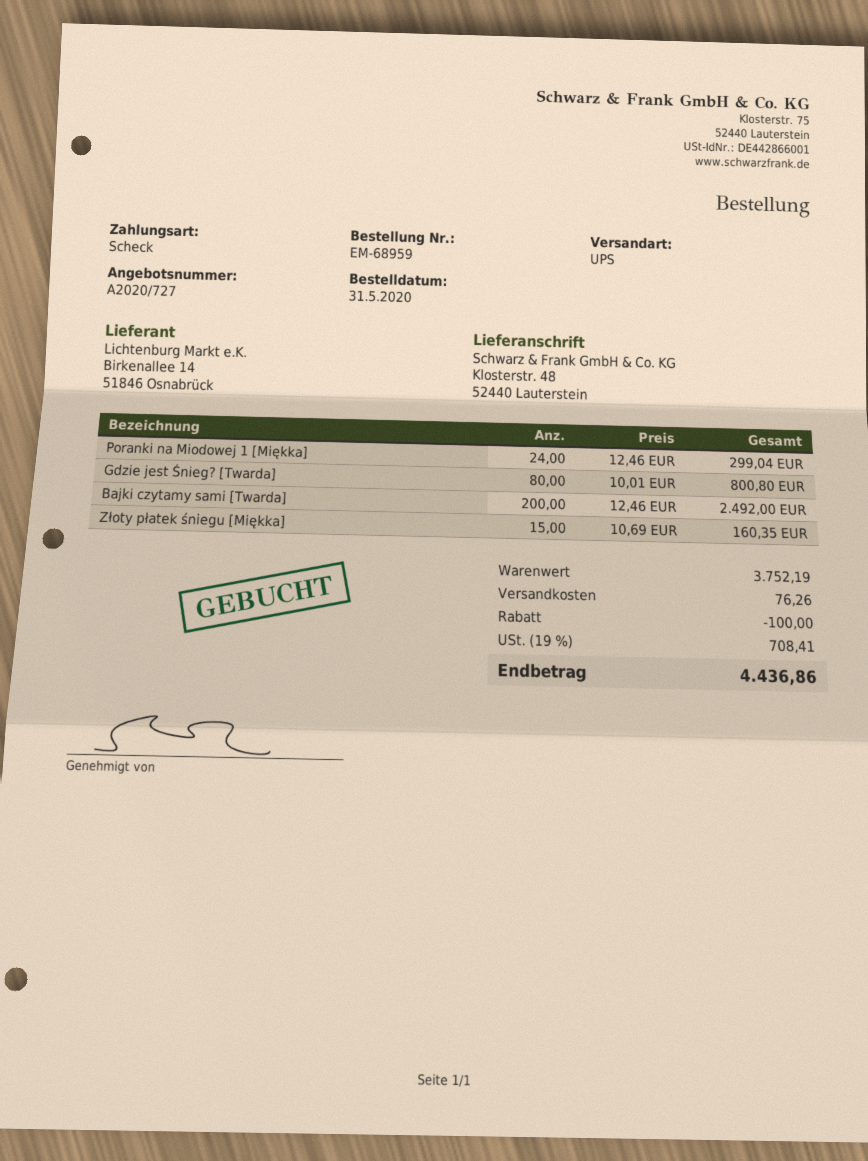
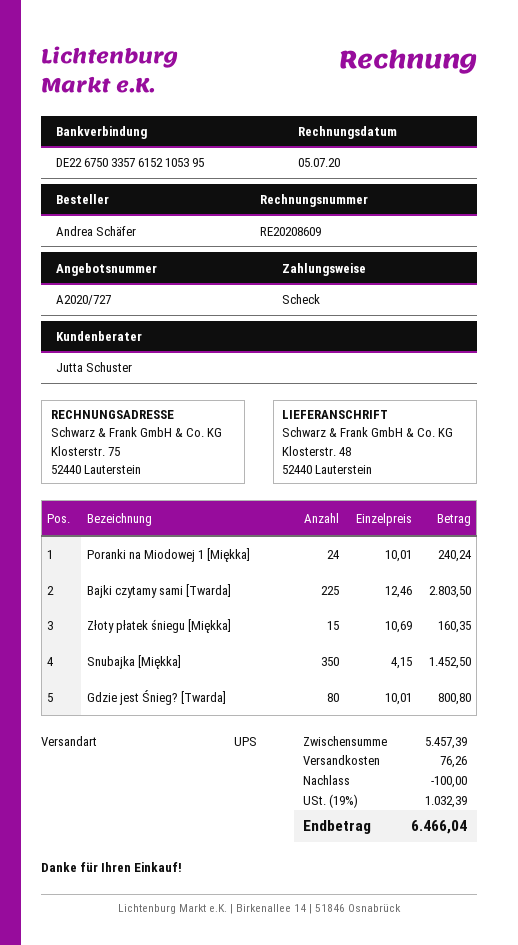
Poranki na Miodowej 1 [Miękka]: 24 x 12.46 = 299.04 -> 24 x 10.01 = 240.24
Bajki czytamy sami [Twarda]: 200 x 12.46 = 2492.00 -> 225 x 12.46 = 2803.50
Snubajka [Miękka]: none -> 350 x 4.15 = 1452.50
subtotal: 3752.19 -> 5457.39
tax: 19% = 708.41 -> 19% = 1032.39
total: 4436.86 -> 6466.04

